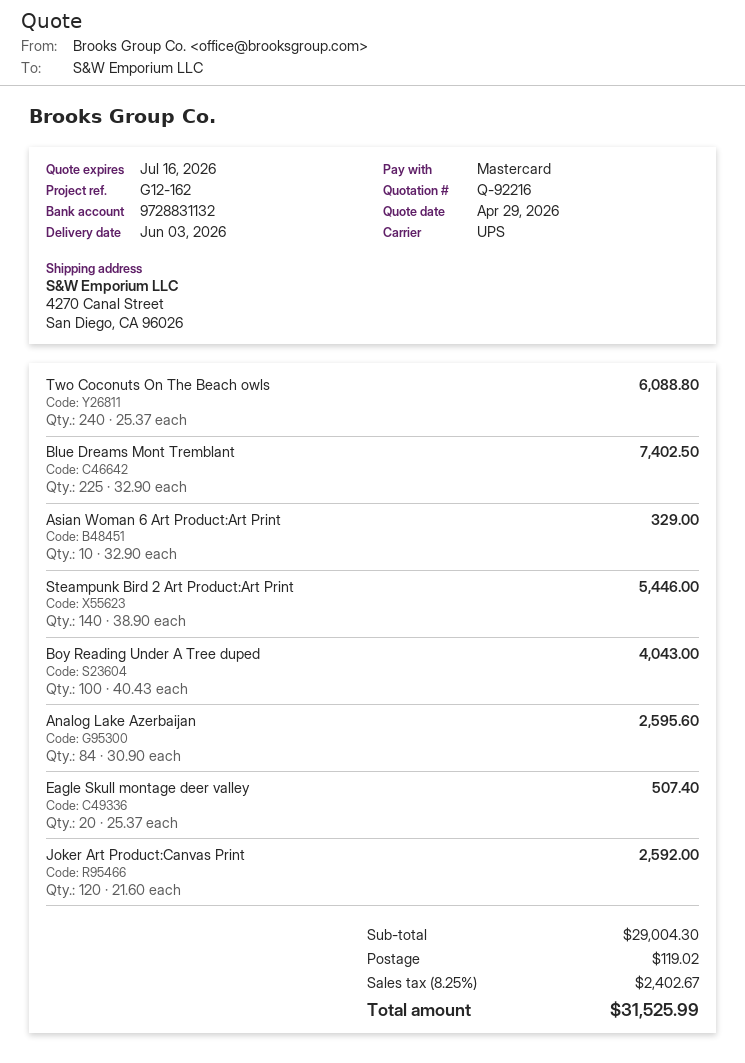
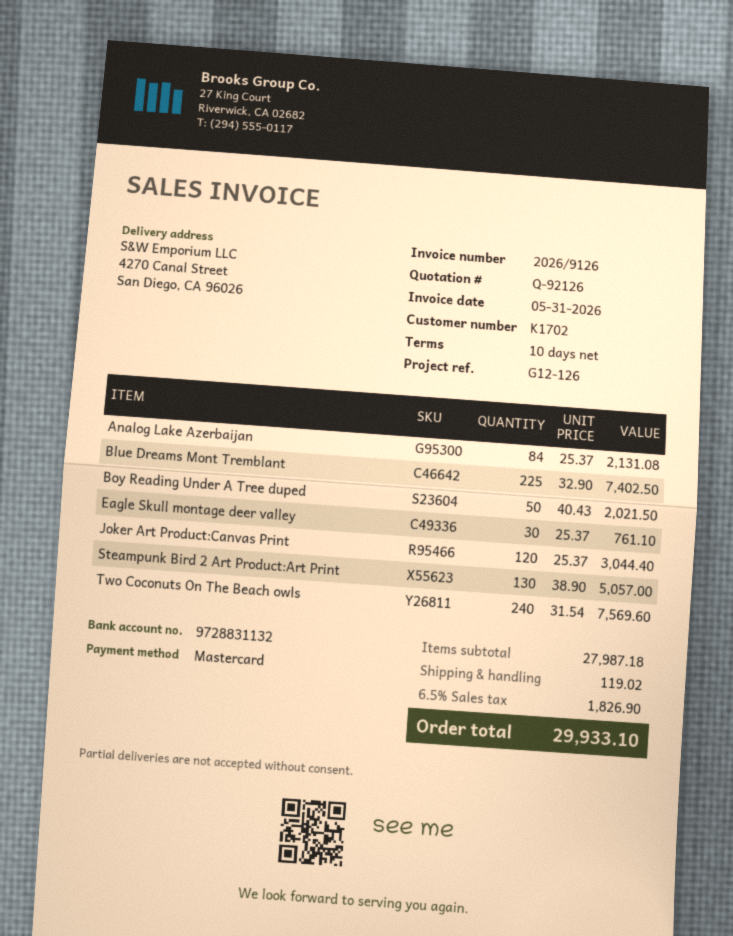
quote number: Q-92216 -> Q-92126
reference: G12-162 -> G12-126
Two Coconuts On The Beach owls: 240 x 25.37 = 6088.80 -> 240 x 31.54 = 7569.60
Asian Woman 6 Art Product:Art Print: 10 x 32.90 = 329.00 -> none
Steampunk Bird 2 Art Product:Art Print: 140 x 38.90 = 5446.00 -> 130 x 38.90 = 5057.00
Boy Reading Under A Tree duped: 100 x 40.43 = 4043.00 -> 50 x 40.43 = 2021.50
Analog Lake Azerbaijan: 84 x 30.90 = 2595.60 -> 84 x 25.37 = 2131.08
Eagle Skull montage deer valley: 20 x 25.37 = 507.40 -> 30 x 25.37 = 761.10
Joker Art Product:Canvas Print: 120 x 21.60 = 2592.00 -> 120 x 25.37 = 3044.40
subtotal: 29004.30 -> 27987.18
tax: 8.25% = 2402.67 -> 6.5% = 1826.90
total: 31525.99 -> 29933.10

